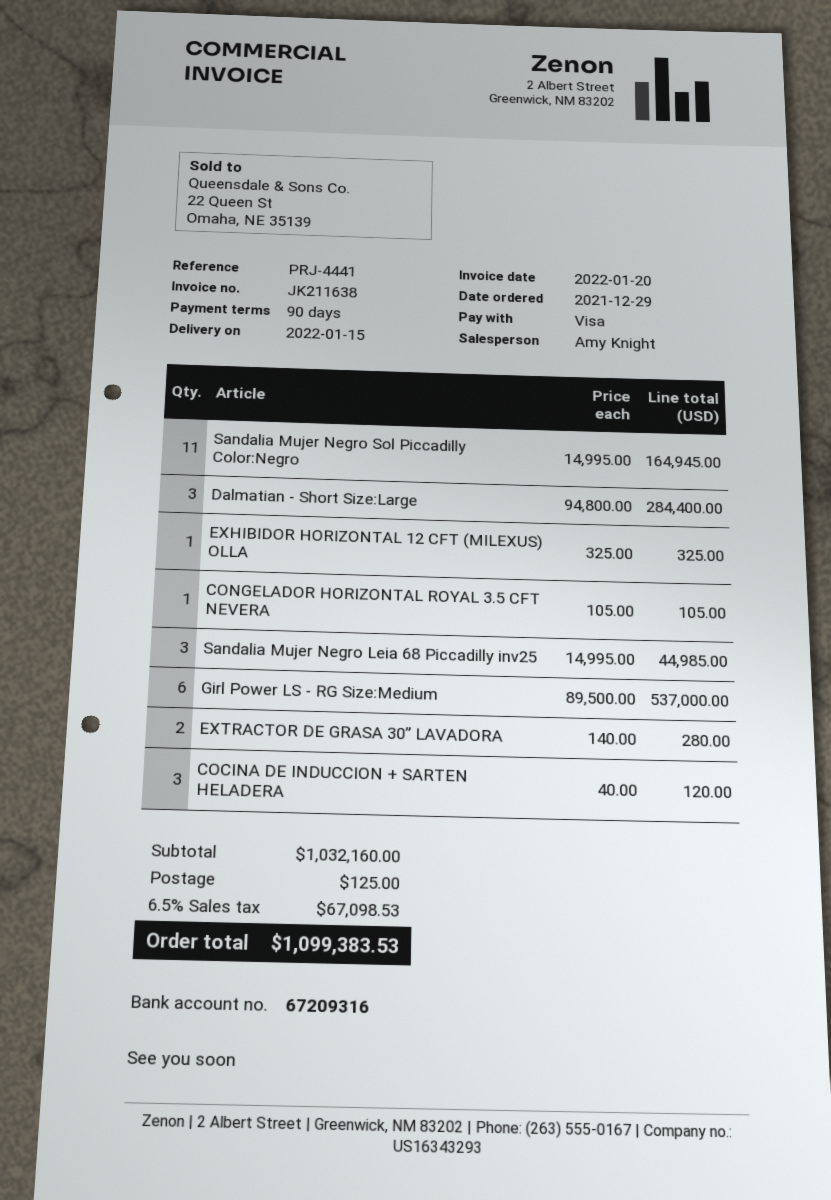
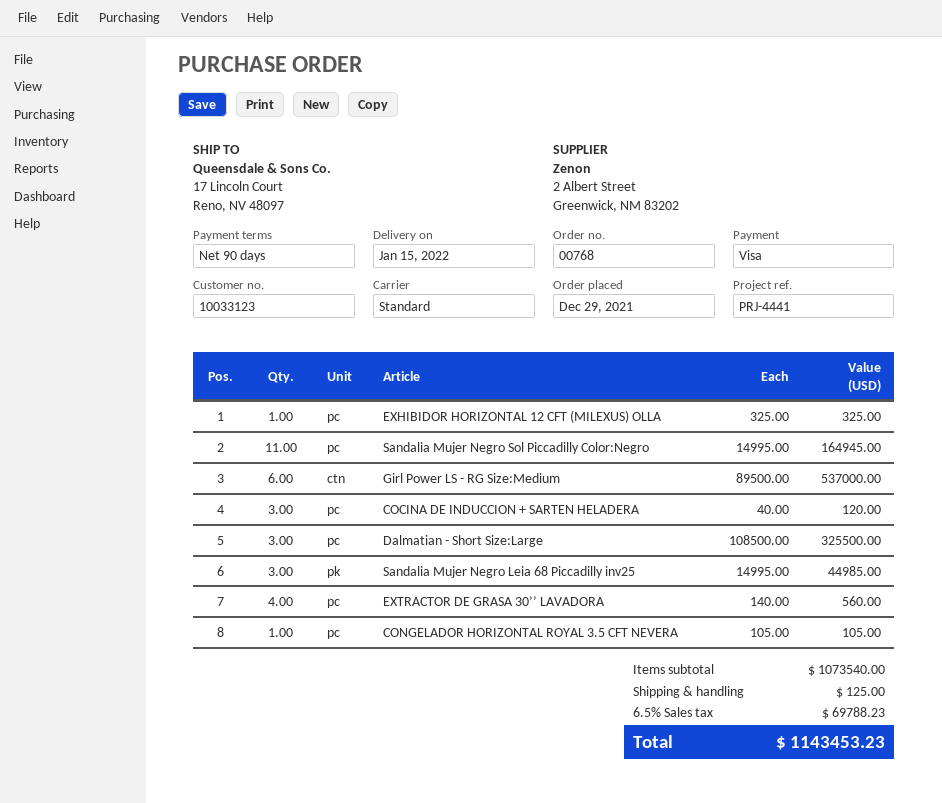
Dalmatian - Short Size:Large: 3 x 94800.00 = 284400.00 -> 3 x 108500.00 = 325500.00
EXTRACTOR DE GRASA 30’’ LAVADORA: 2 x 140.00 = 280.00 -> 4 x 140.00 = 560.00
subtotal: 1032160.00 -> 1073540.00
tax: 6.5% = 67098.53 -> 6.5% = 69788.23
total: 1099383.53 -> 1143453.23

